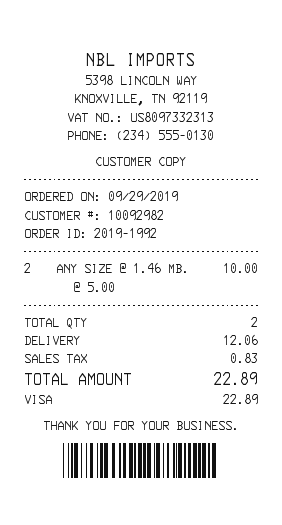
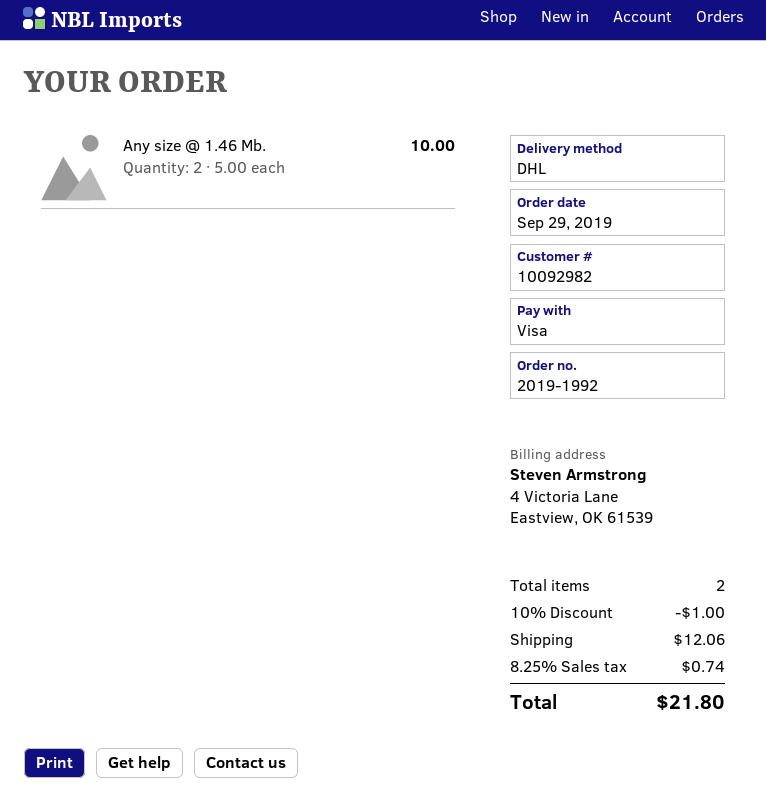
discount: none -> 10% = 1.00
tax: 0.83 -> 0.74
total: 22.89 -> 21.80

